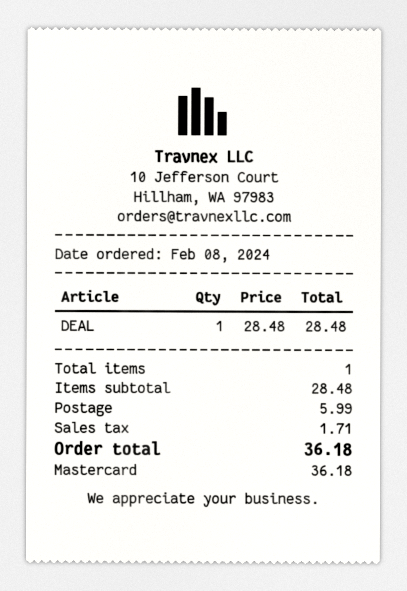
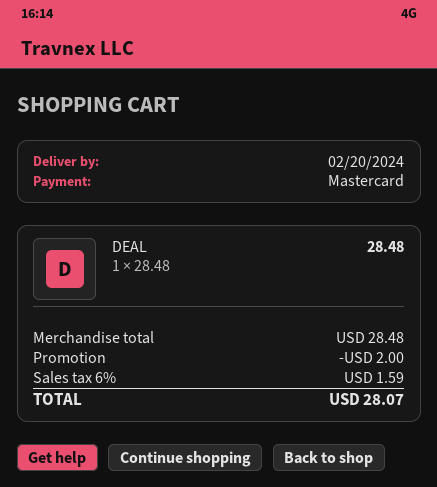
discount: none -> 2.00
shipping: 5.99 -> none
tax: 1.71 -> 1.59
total: 36.18 -> 28.07

